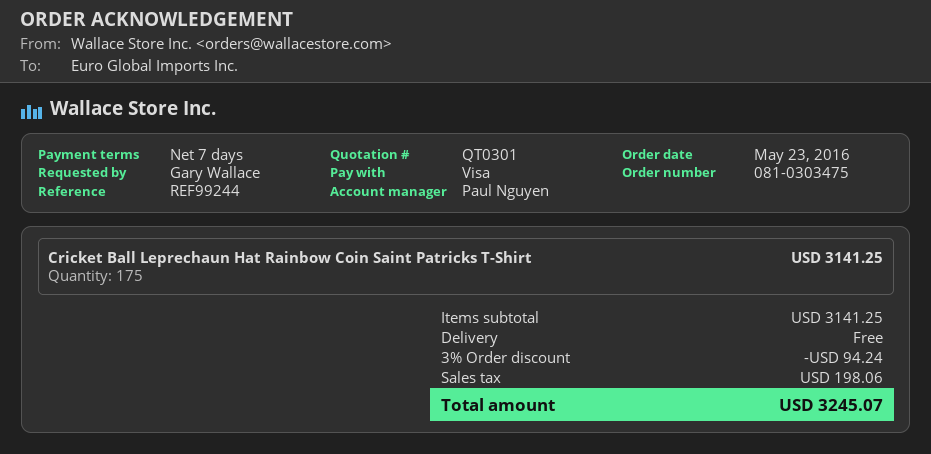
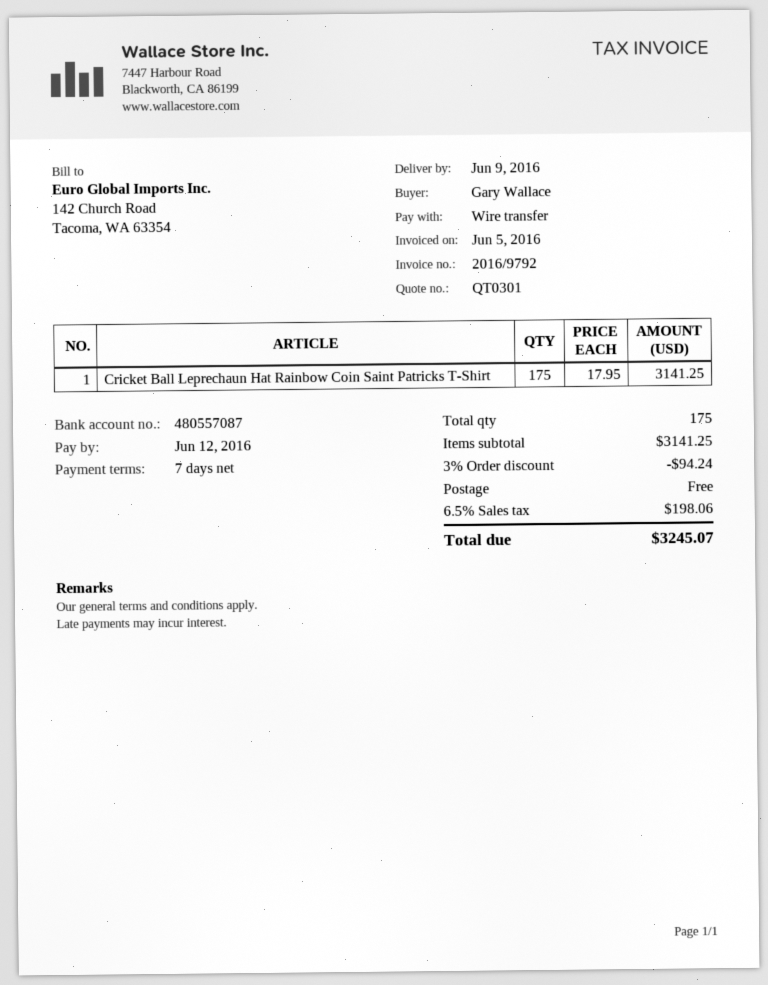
payment method: Visa -> bank transfer

